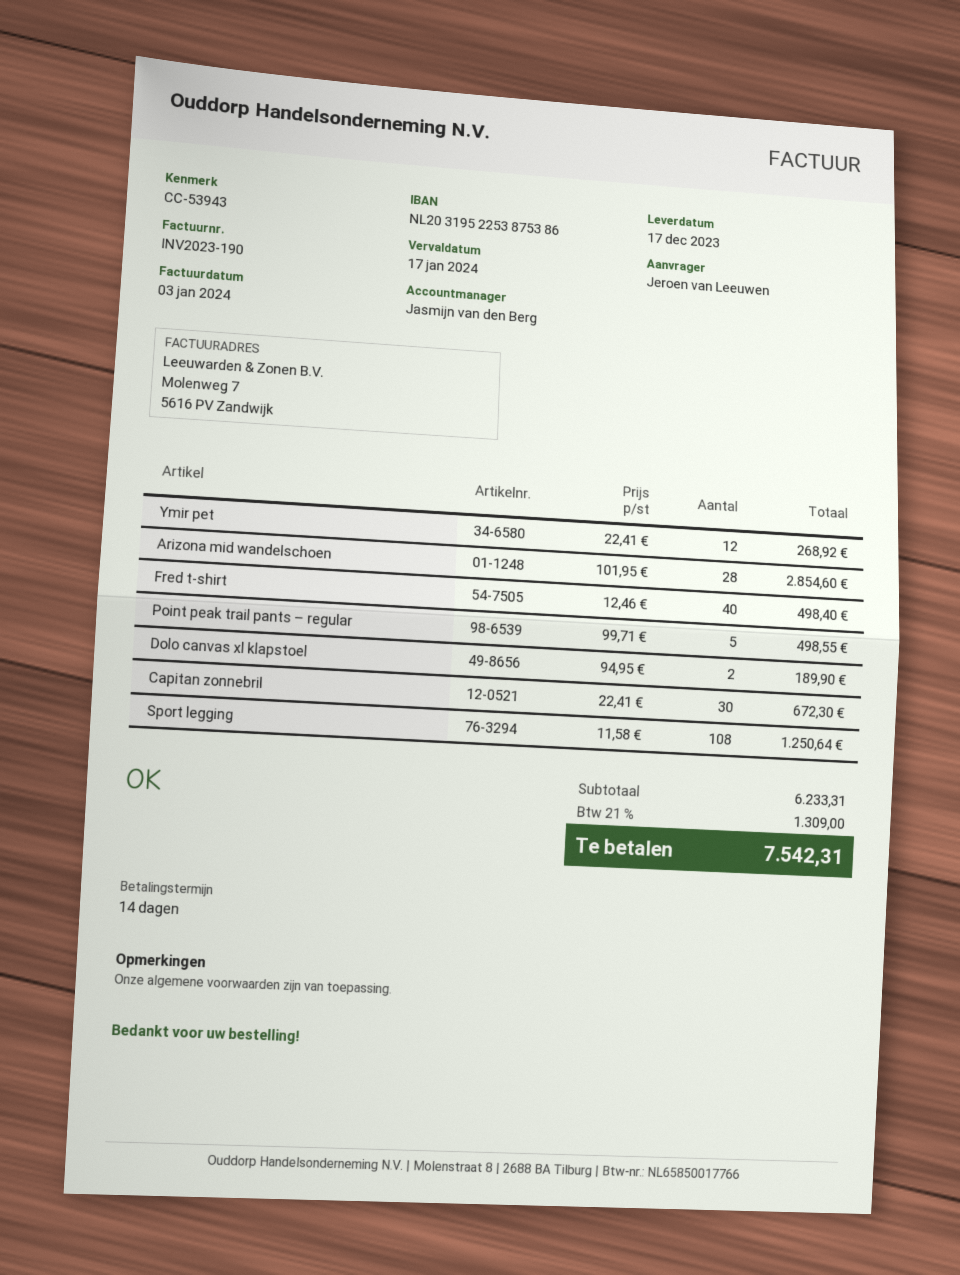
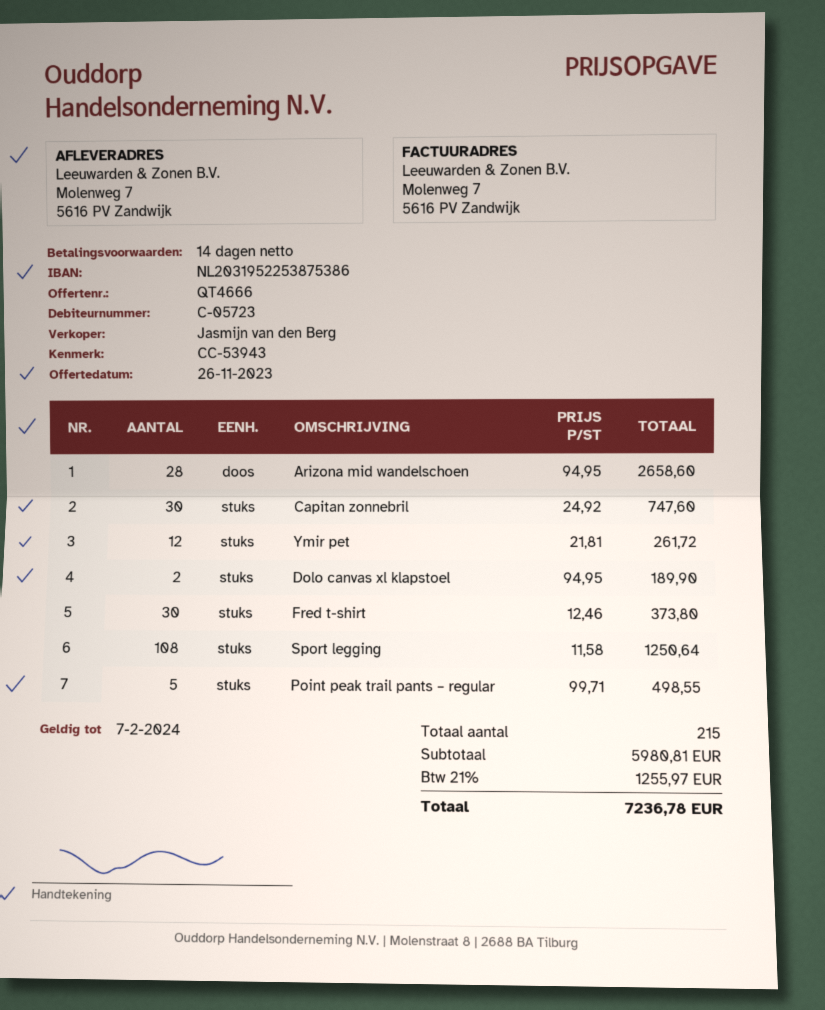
Ymir pet: 12 x 22.41 = 268.92 -> 12 x 21.81 = 261.72
Arizona mid wandelschoen: 28 x 101.95 = 2854.60 -> 28 x 94.95 = 2658.60
Fred t-shirt: 40 x 12.46 = 498.40 -> 30 x 12.46 = 373.80
Capitan zonnebril: 30 x 22.41 = 672.30 -> 30 x 24.92 = 747.60
subtotal: 6233.31 -> 5980.81
tax: 21% = 1309.00 -> 21% = 1255.97
total: 7542.31 -> 7236.78

